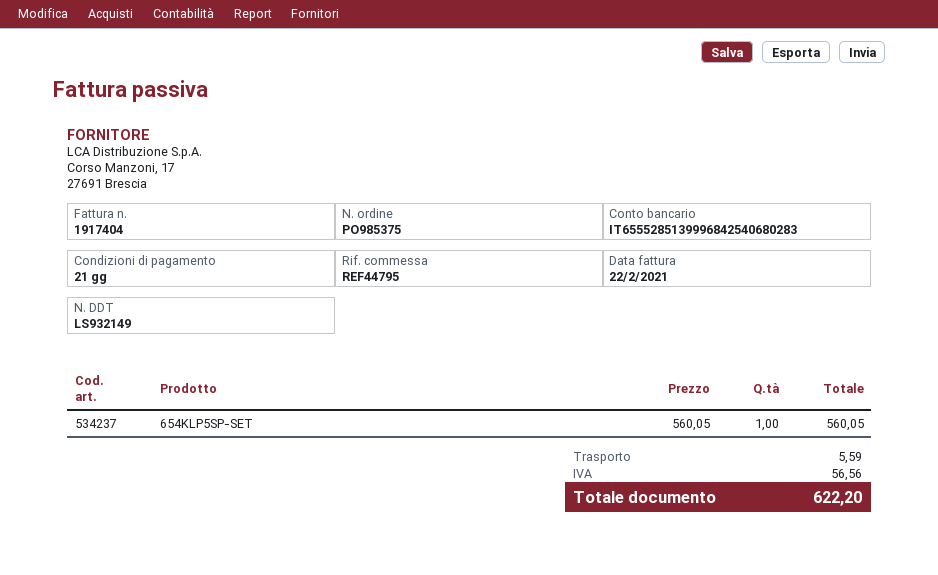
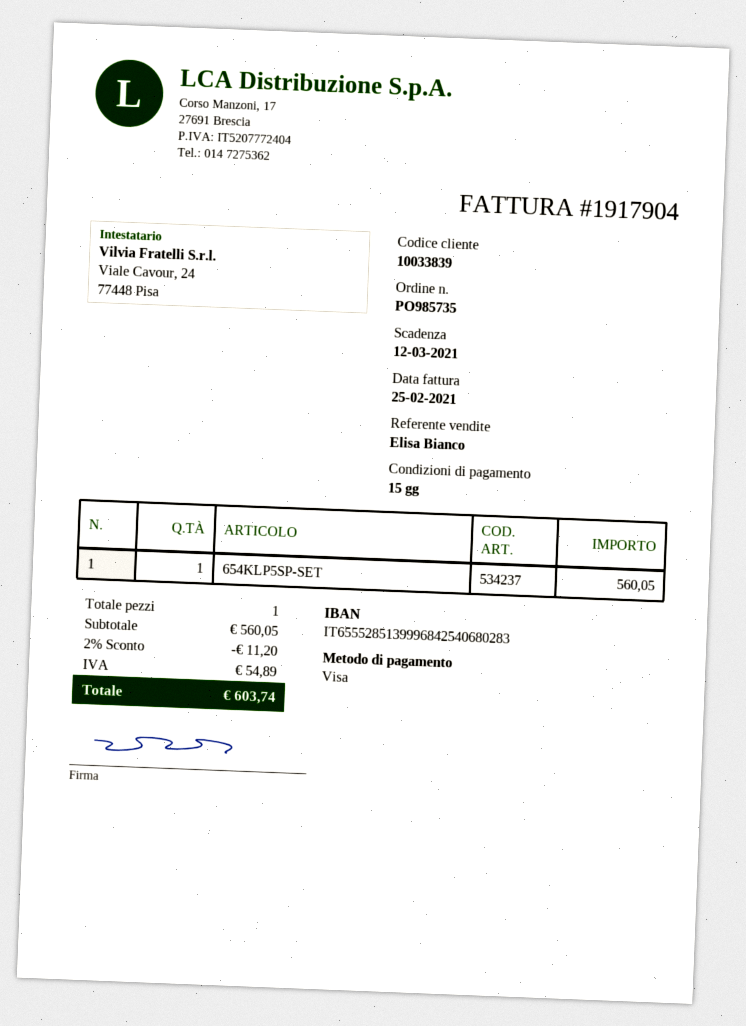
order number: PO985375 -> PO985735
invoice number: 1917404 -> 1917904
invoice date: 2021-02-22 -> 2021-02-25
payment terms: 21 days -> 15 days
discount: none -> 2% = 11.20
shipping: 5.59 -> none
tax: 56.56 -> 54.89
total: 622.20 -> 603.74

